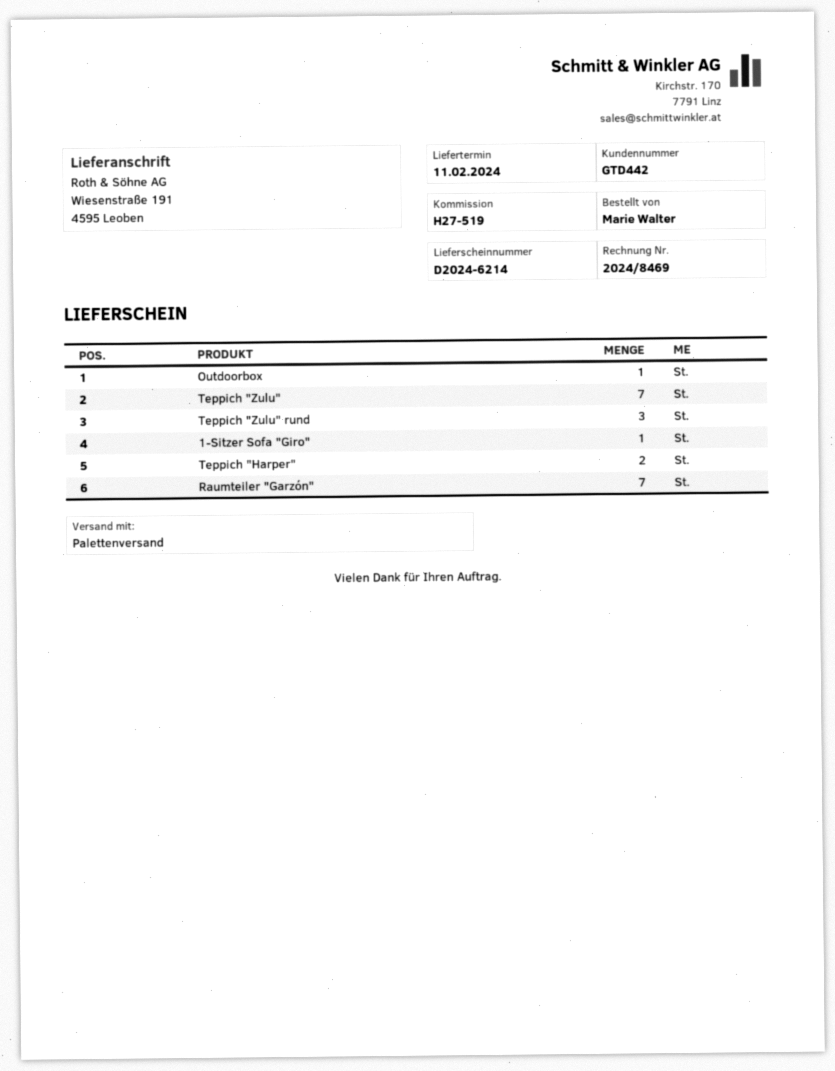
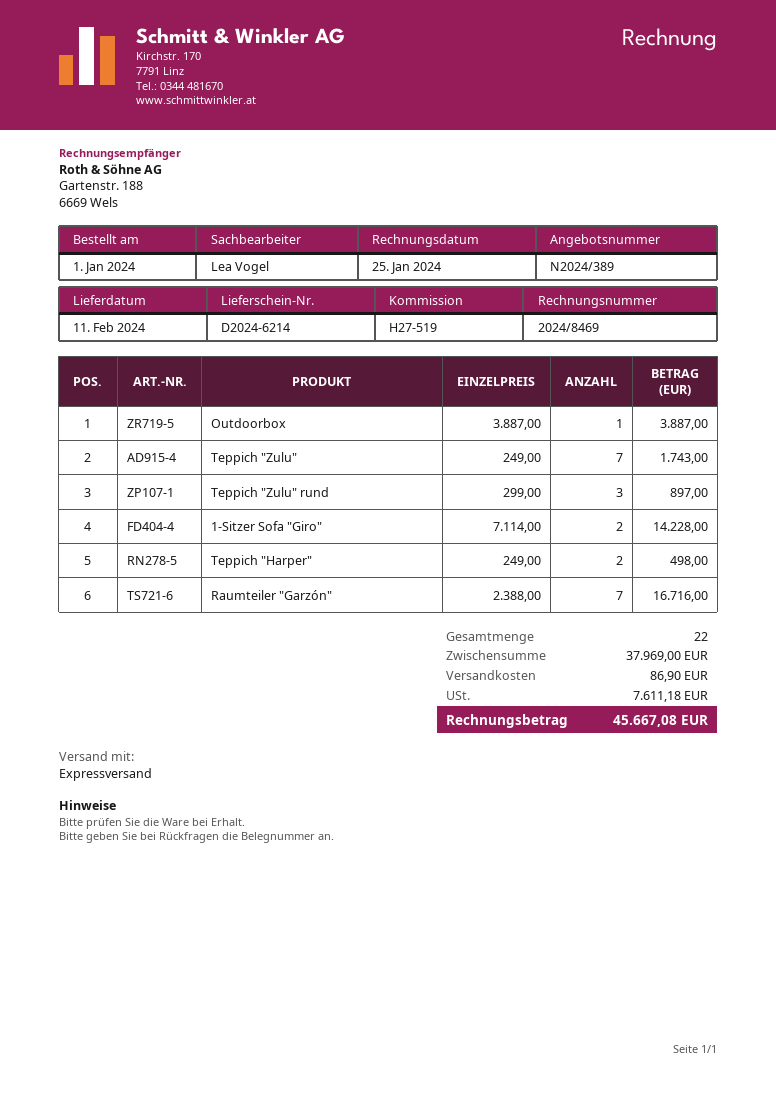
shipping method: pallet freight -> express
1-Sitzer Sofa "Giro": 1 -> 2

